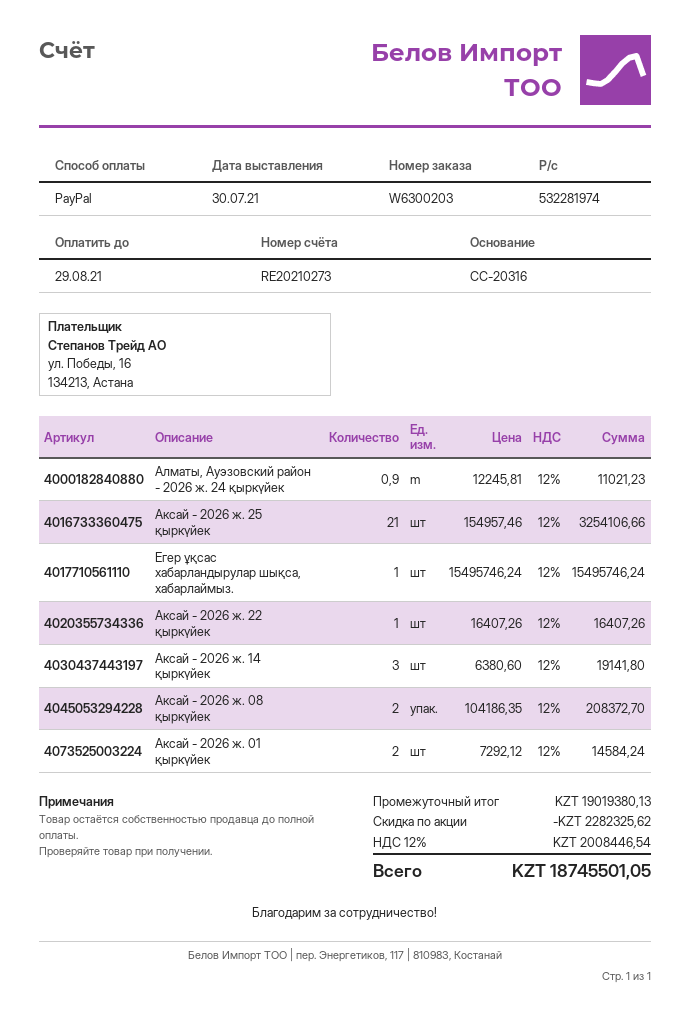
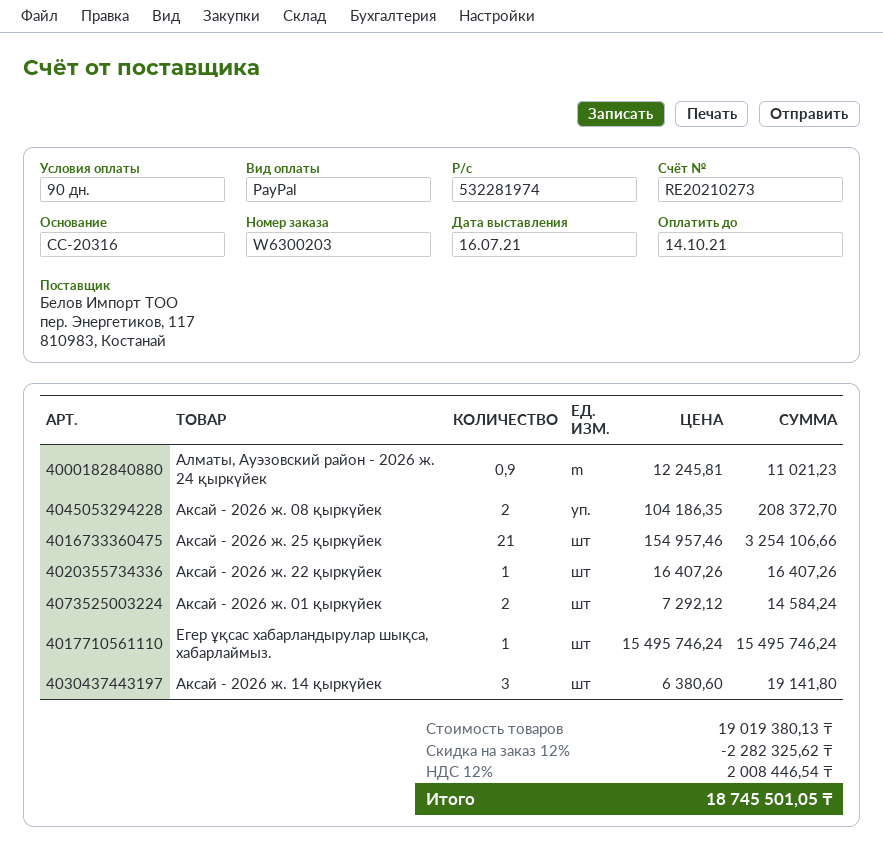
invoice date: 2021-07-30 -> 2021-07-16
due date: 2021-08-29 -> 2021-10-14

